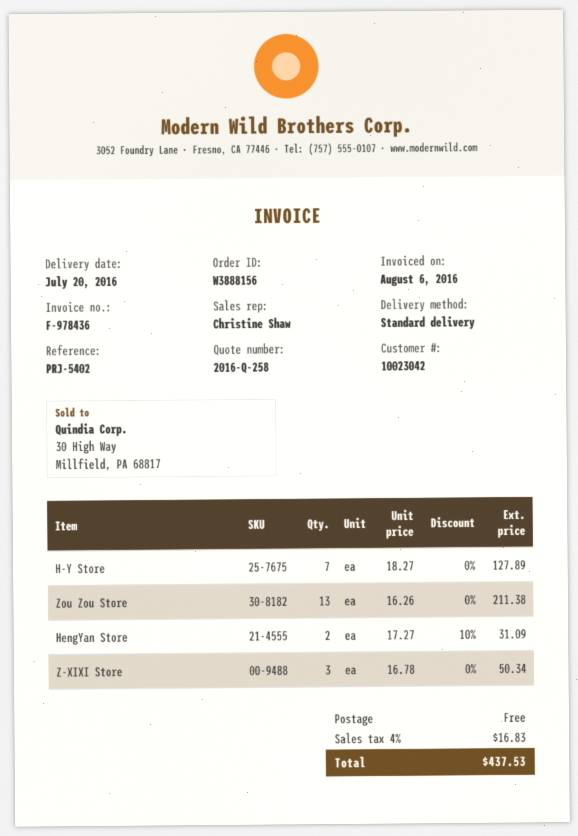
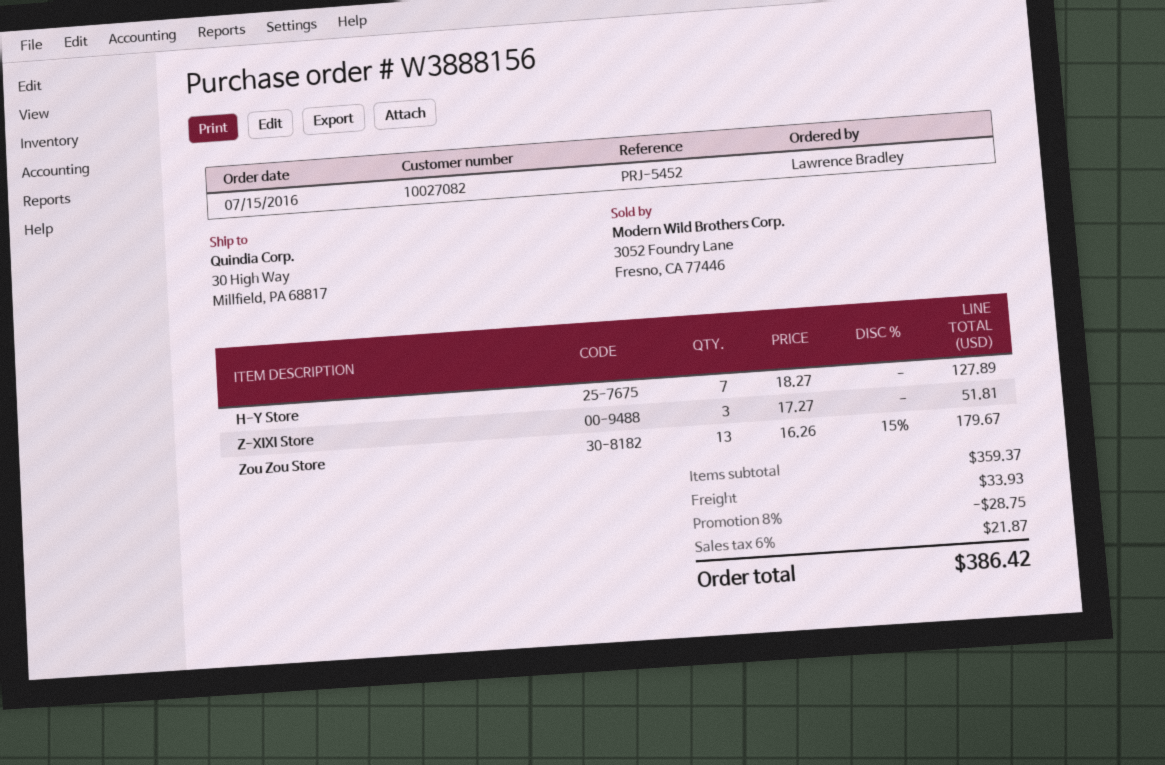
customer number: 10023042 -> 10027082
reference: PRJ-5402 -> PRJ-5452
Zou Zou Store: 13 x 16.26 = 211.38 -> 13 x 16.26 - 15% = 179.67
HengYan Store: 2 x 17.27 - 10% = 31.09 -> none
Z-XIXI Store: 3 x 16.78 = 50.34 -> 3 x 17.27 = 51.81
discount: none -> 8% = 28.75
shipping: 0.00 -> 33.93
tax: 4% = 16.83 -> 6% = 21.87
total: 437.53 -> 386.42

